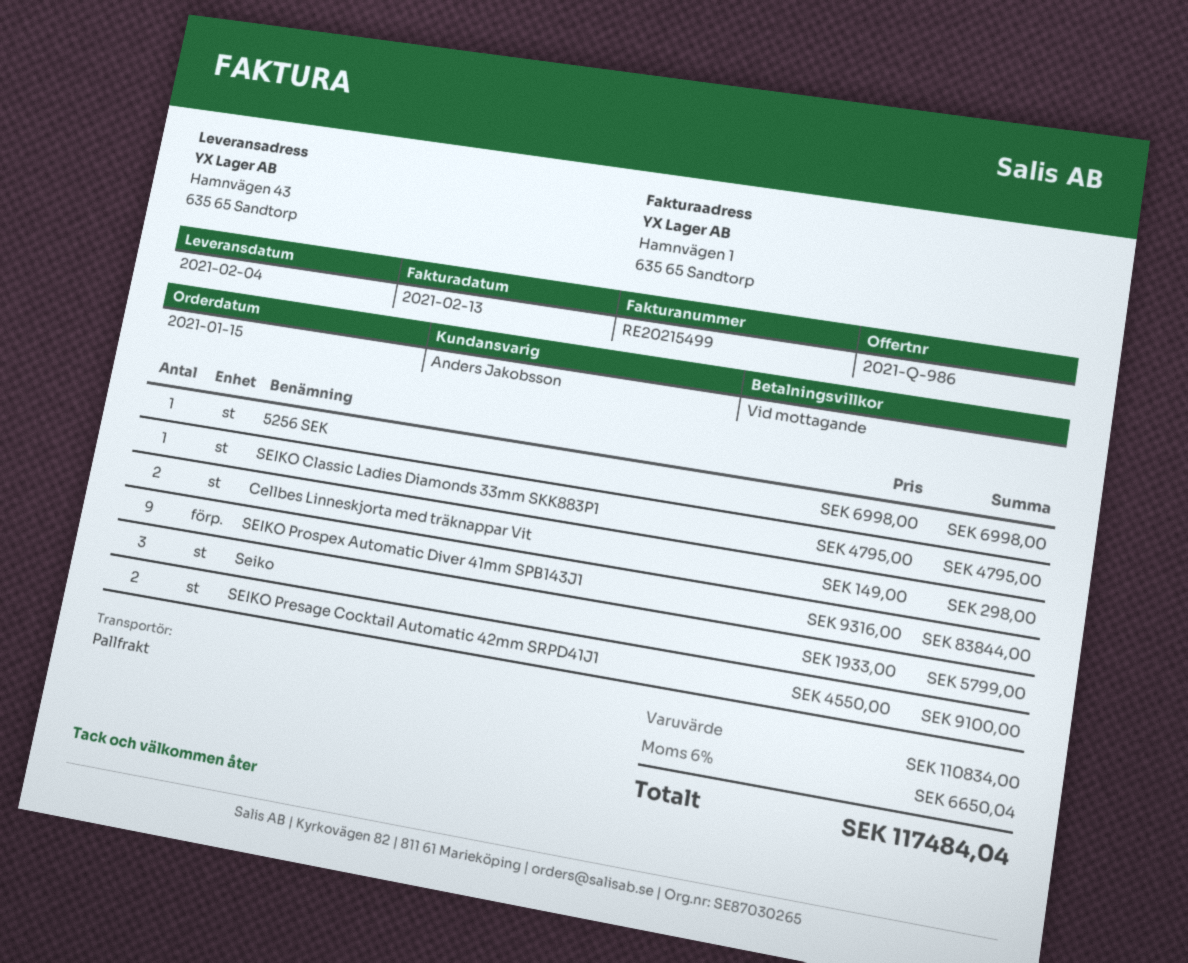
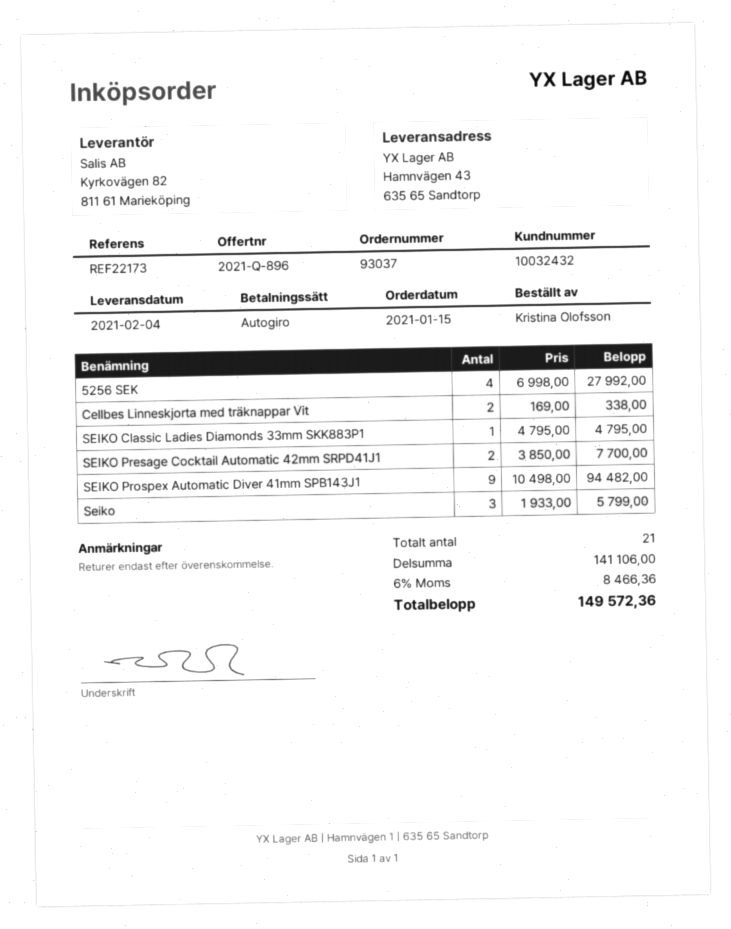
quote number: 2021-Q-986 -> 2021-Q-896
5256 SEK: 1 x 6998.00 = 6998.00 -> 4 x 6998.00 = 27992.00
Cellbes Linneskjorta med träknappar Vit: 2 x 149.00 = 298.00 -> 2 x 169.00 = 338.00
SEIKO Prospex Automatic Diver 41mm SPB143J1: 9 x 9316.00 = 83844.00 -> 9 x 10498.00 = 94482.00
SEIKO Presage Cocktail Automatic 42mm SRPD41J1: 2 x 4550.00 = 9100.00 -> 2 x 3850.00 = 7700.00
subtotal: 110834.00 -> 141106.00
tax: 6% = 6650.04 -> 6% = 8466.36
total: 117484.04 -> 149572.36

